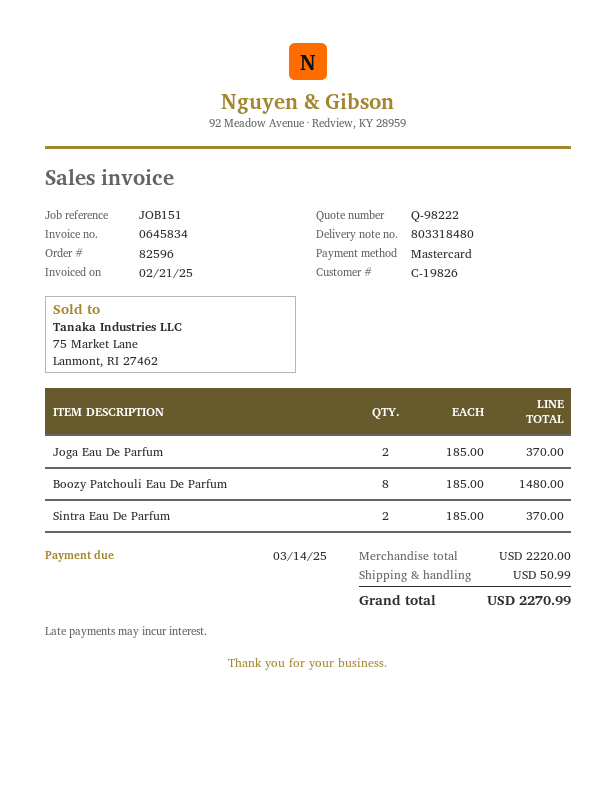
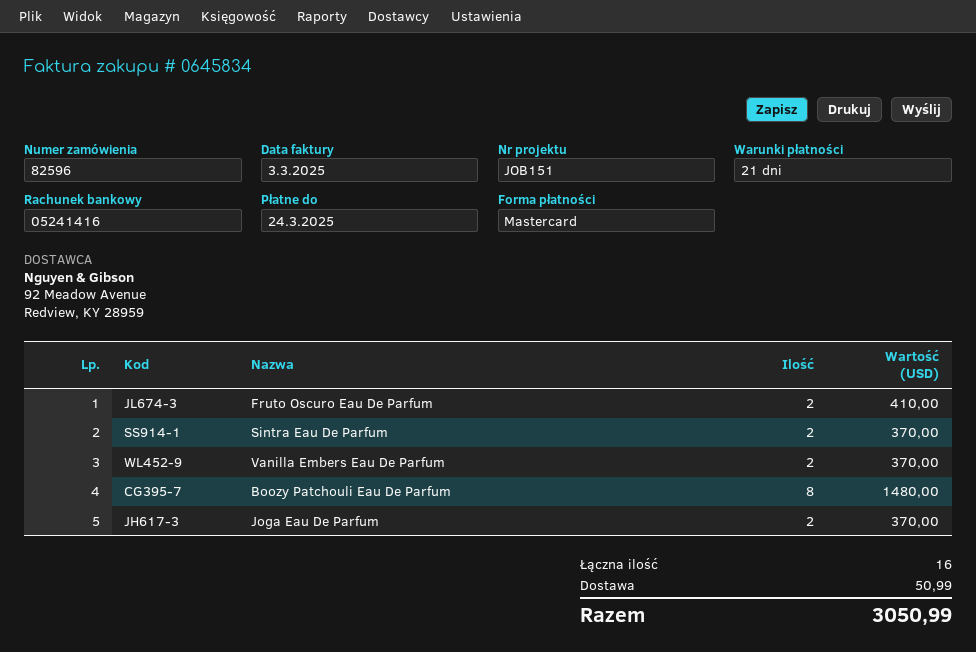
invoice date: 2025-02-21 -> 2025-03-03
due date: 2025-03-14 -> 2025-03-24
Fruto Oscuro Eau De Parfum: none -> 2 for 410.00
Vanilla Embers Eau De Parfum: none -> 2 for 370.00
total: 2270.99 -> 3050.99

